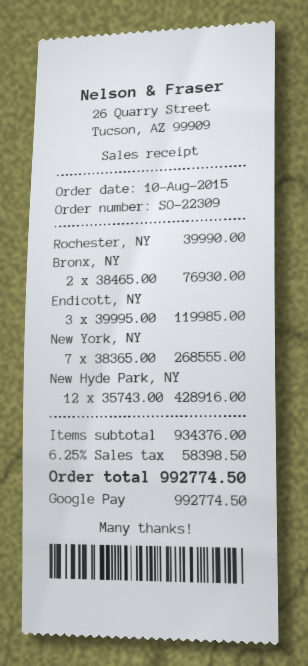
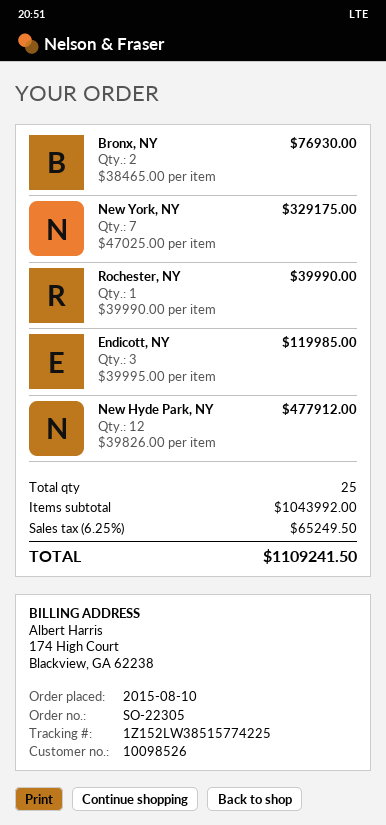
order number: SO-22309 -> SO-22305
New York, NY: 7 x 38365.00 = 268555.00 -> 7 x 47025.00 = 329175.00
New Hyde Park, NY: 12 x 35743.00 = 428916.00 -> 12 x 39826.00 = 477912.00
subtotal: 934376.00 -> 1043992.00
tax: 6.25% = 58398.50 -> 6.25% = 65249.50
total: 992774.50 -> 1109241.50

